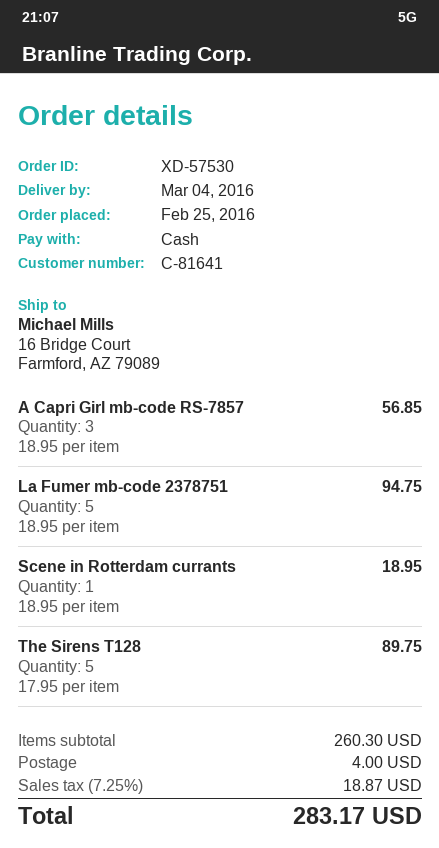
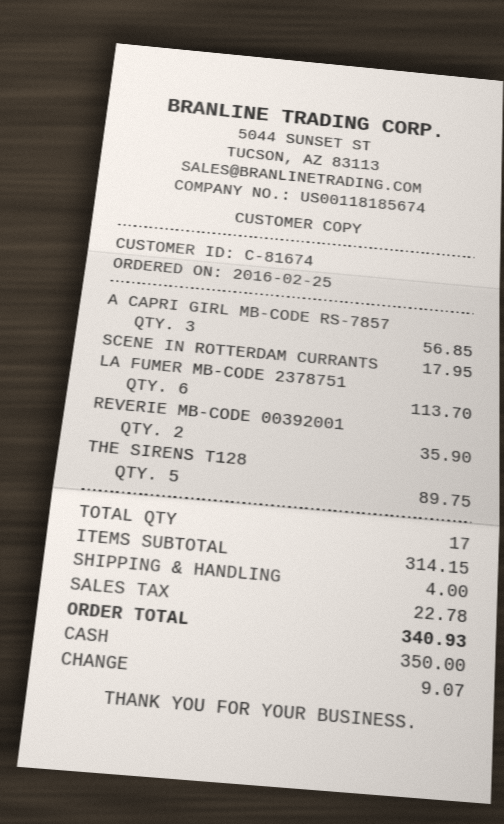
customer number: C-81641 -> C-81674
La Fumer mb-code 2378751: 5 for 94.75 -> 6 for 113.70
Scene in Rotterdam currants: 1 for 18.95 -> 1 for 17.95
REVERIE MB-CODE 00392001: none -> 2 for 35.90
subtotal: 260.30 -> 314.15
tax: 18.87 -> 22.78
total: 283.17 -> 340.93

